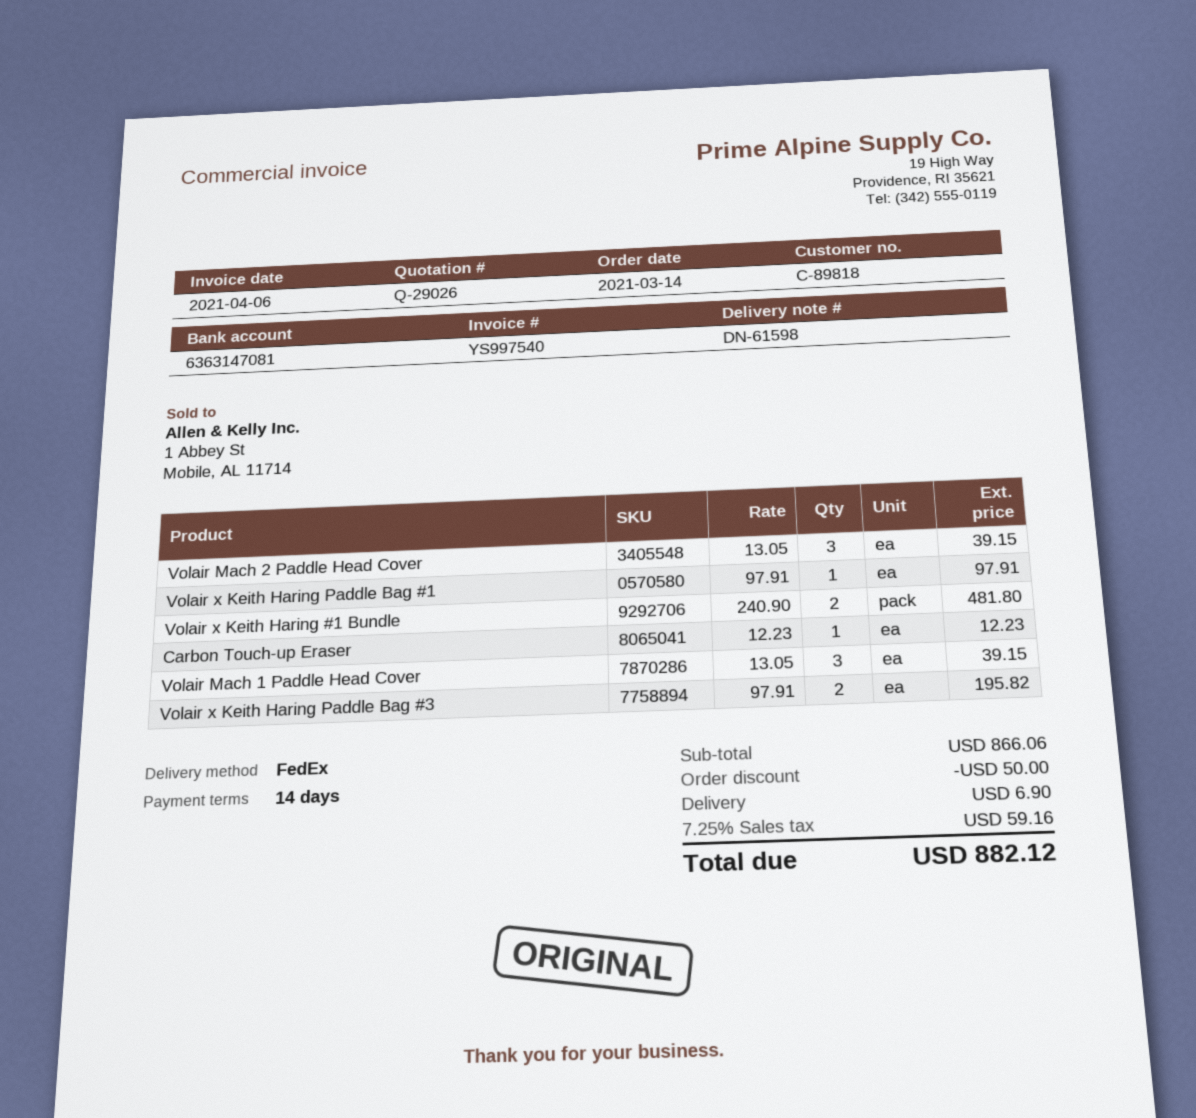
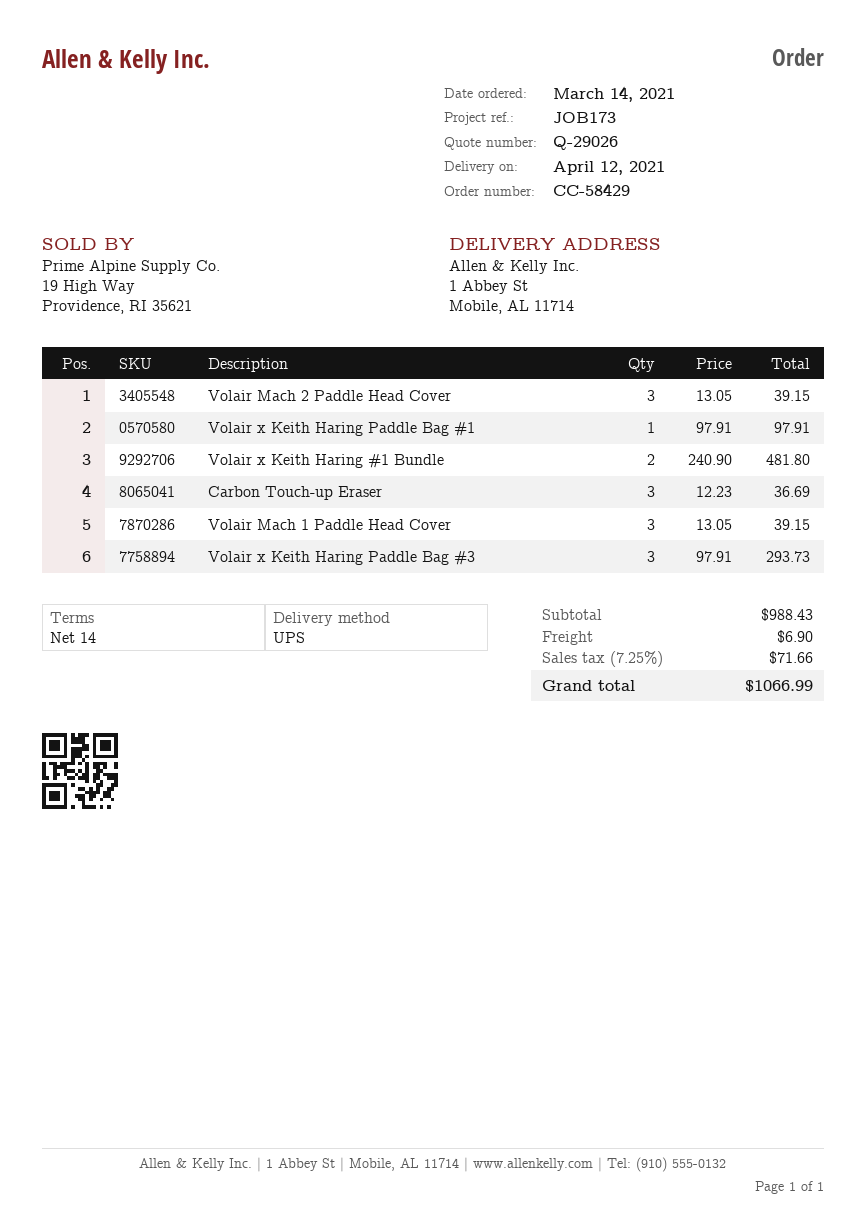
shipping method: FedEx -> UPS
Carbon Touch-up Eraser: 1 x 12.23 = 12.23 -> 3 x 12.23 = 36.69
Volair x Keith Haring Paddle Bag #3: 2 x 97.91 = 195.82 -> 3 x 97.91 = 293.73
subtotal: 866.06 -> 988.43
discount: 50.00 -> none
tax: 7.25% = 59.16 -> 7.25% = 71.66
total: 882.12 -> 1066.99

